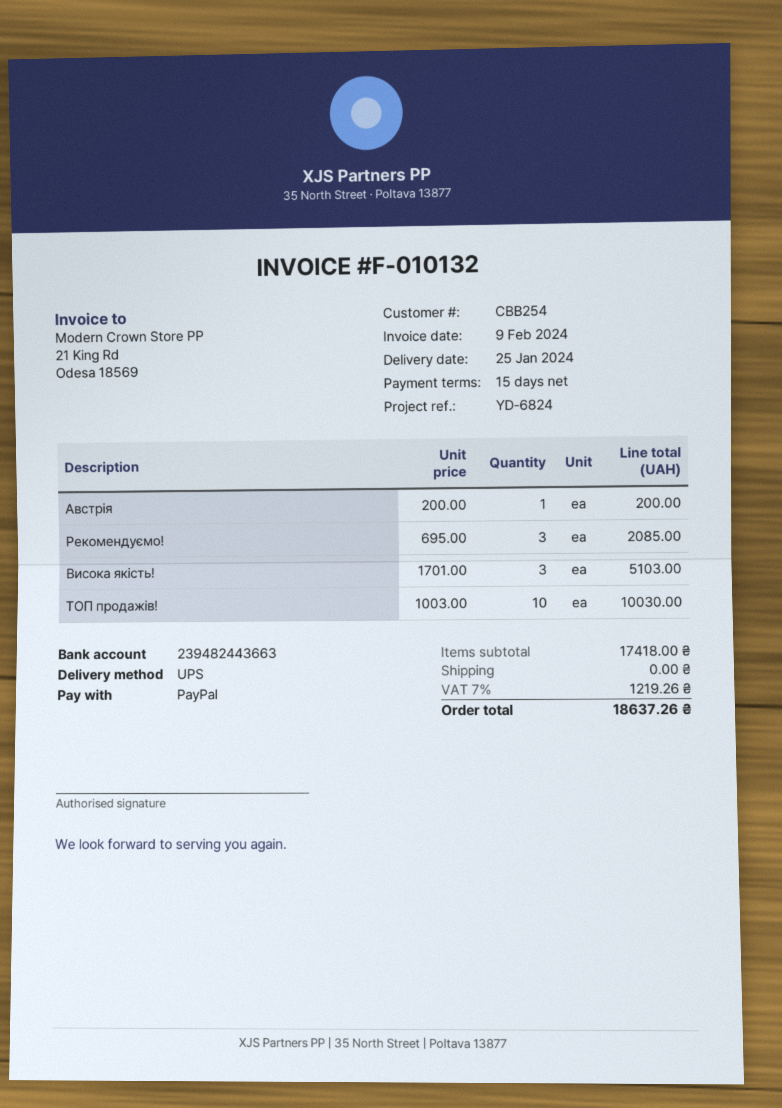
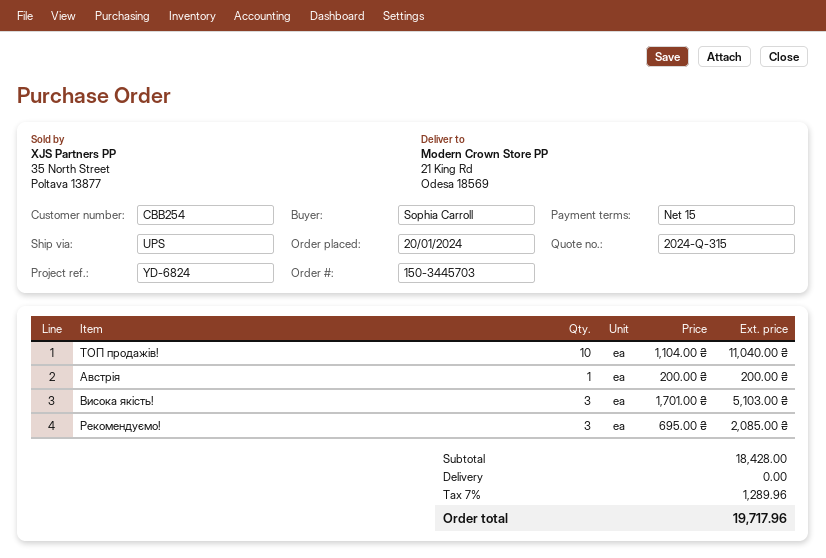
ТОП продажів!: 10 x 1003.00 = 10030.00 -> 10 x 1104.00 = 11040.00
subtotal: 17418.00 -> 18428.00
tax: 7% = 1219.26 -> 7% = 1289.96
total: 18637.26 -> 19717.96

